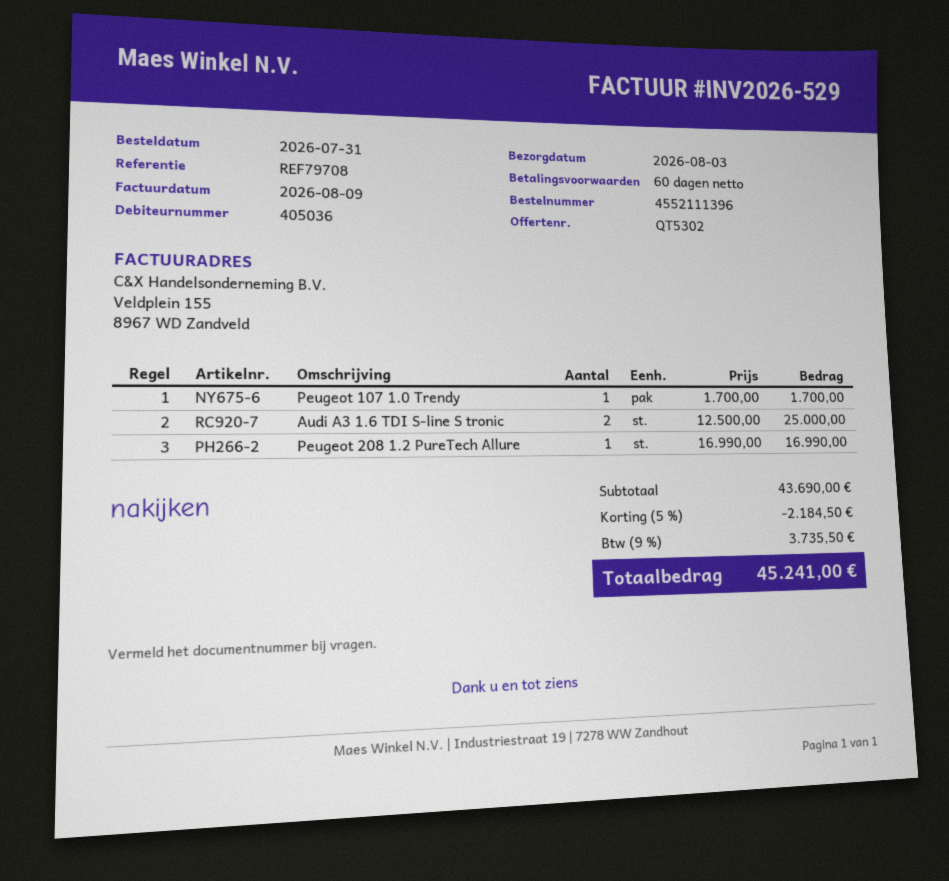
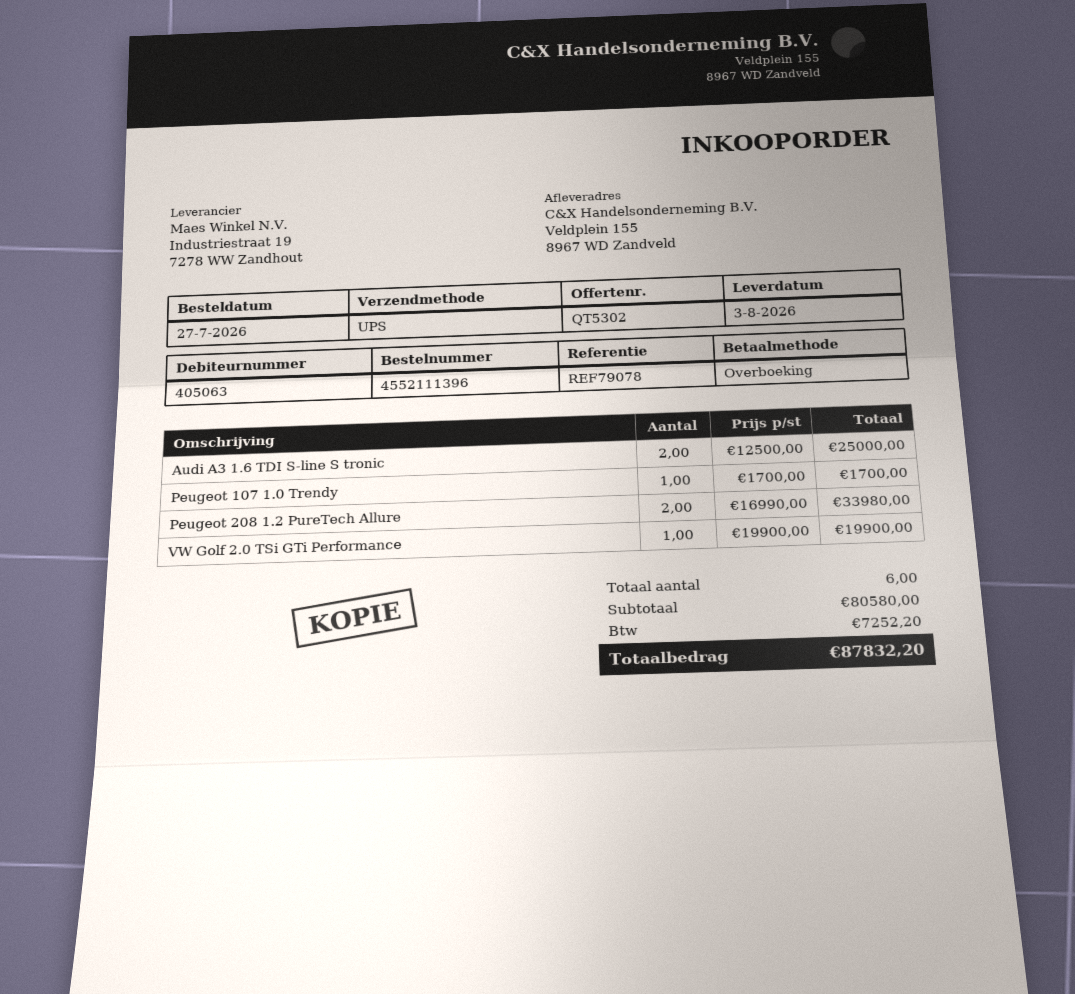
order date: 2026-07-31 -> 2026-07-27
customer number: 405036 -> 405063
reference: REF79708 -> REF79078
Peugeot 208 1.2 PureTech Allure: 1 x 16990.00 = 16990.00 -> 2 x 16990.00 = 33980.00
VW Golf 2.0 TSi GTi Performance: none -> 1 x 19900.00 = 19900.00
subtotal: 43690.00 -> 80580.00
discount: 5% = 2184.50 -> none
tax: 3735.50 -> 7252.20
total: 45241.00 -> 87832.20

